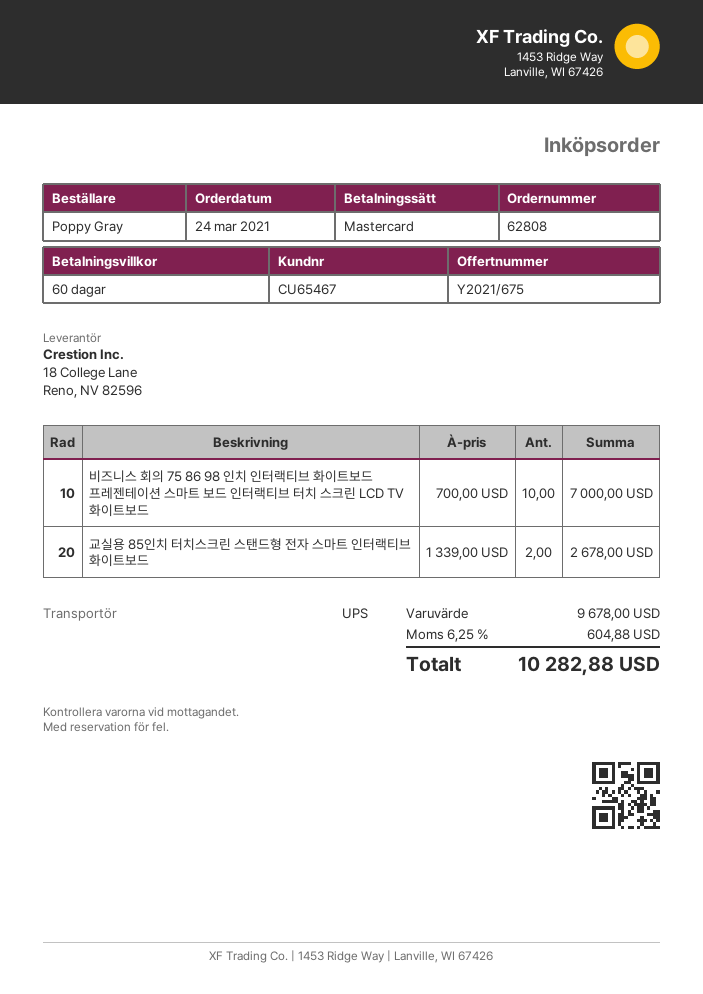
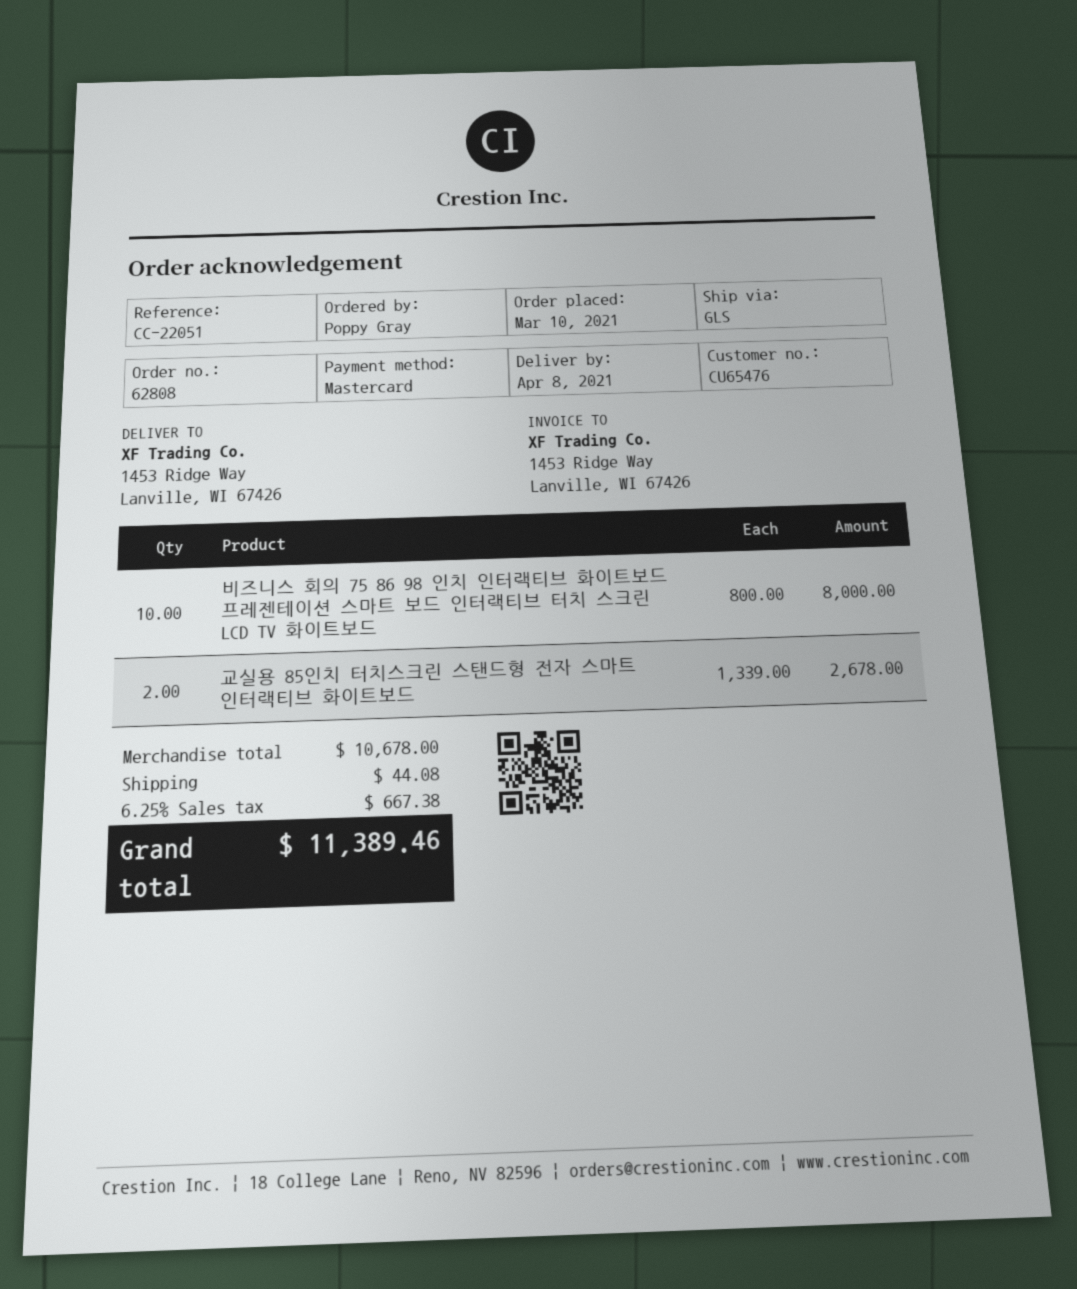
order date: 2021-03-24 -> 2021-03-10
customer number: CU65467 -> CU65476
shipping method: UPS -> GLS
비즈니스 회의 75 86 98 인치 인터랙티브 화이트보드 프레젠테이션 스마트 보드 인터랙티브 터치 스크린 LCD TV 화이트보드: 10 x 700.00 = 7000.00 -> 10 x 800.00 = 8000.00
subtotal: 9678.00 -> 10678.00
shipping: none -> 44.08
tax: 6.25% = 604.88 -> 6.25% = 667.38
total: 10282.88 -> 11389.46

